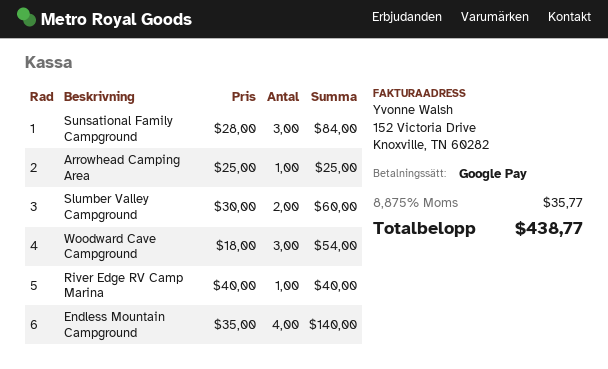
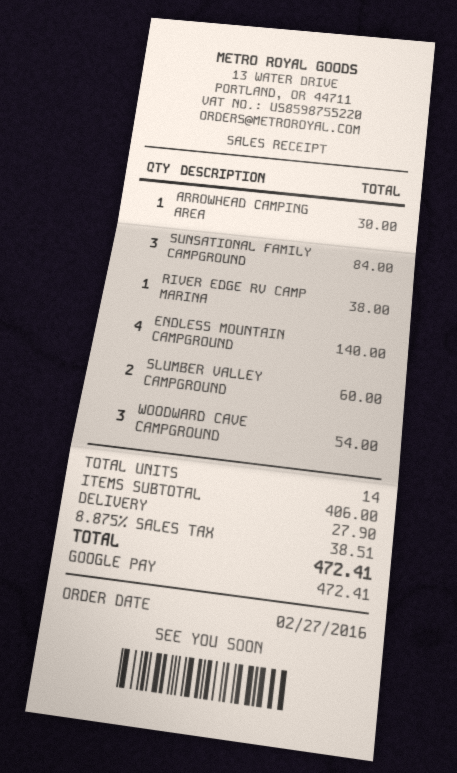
Arrowhead Camping Area: 1 for 25.00 -> 1 for 30.00
River Edge RV Camp Marina: 1 for 40.00 -> 1 for 38.00
shipping: none -> 27.90
tax: 8.875% = 35.77 -> 8.875% = 38.51
total: 438.77 -> 472.41

